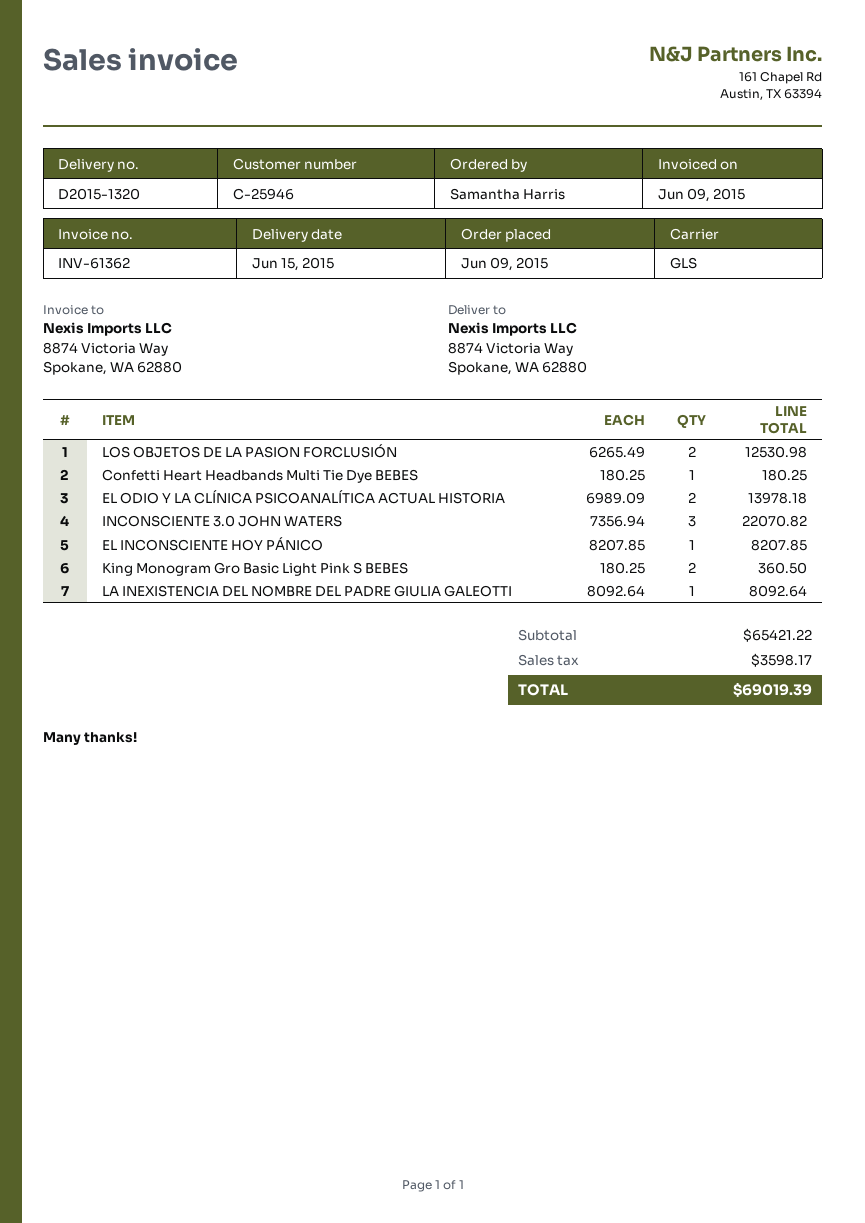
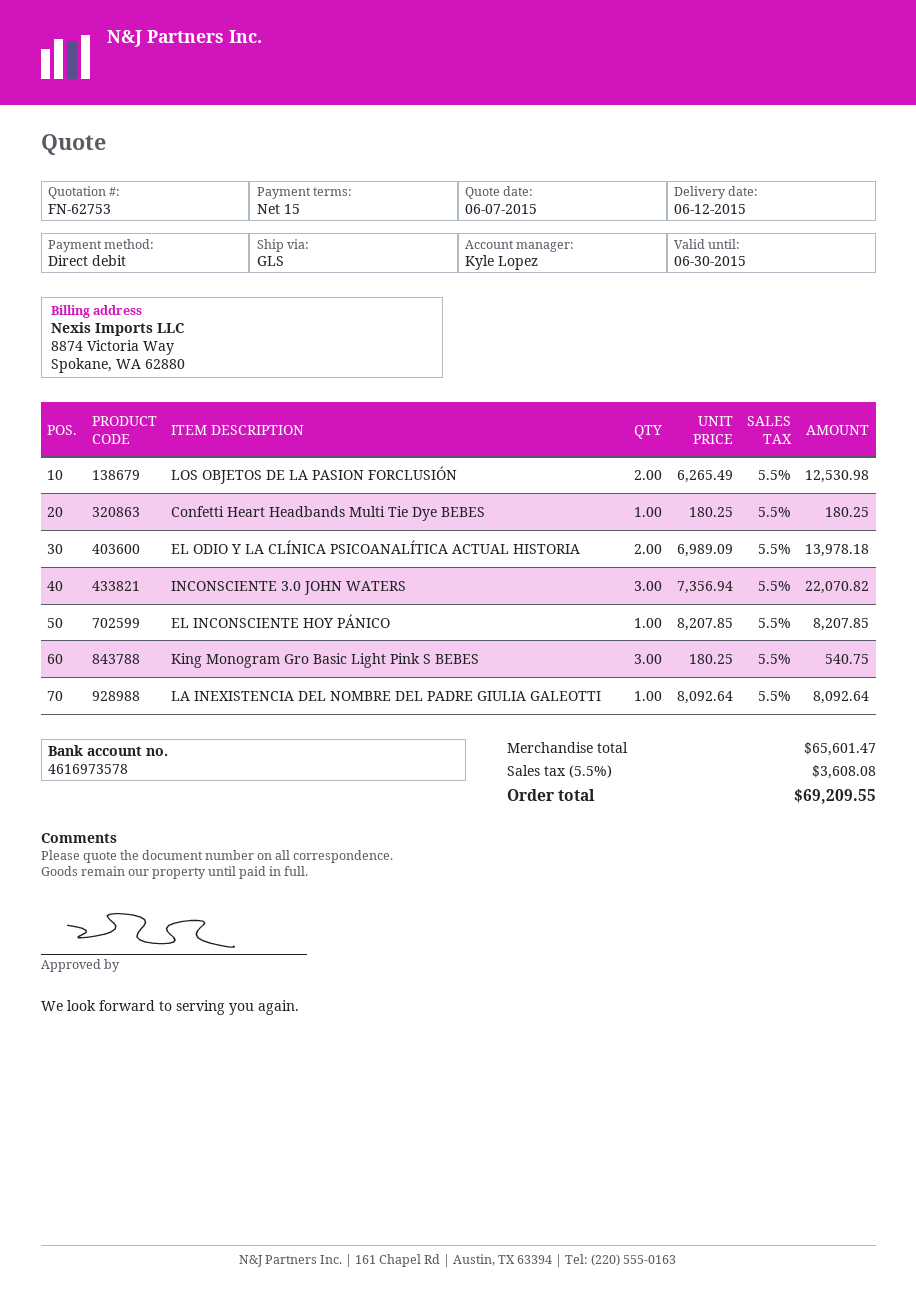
delivery date: 2015-06-15 -> 2015-06-12
King Monogram Gro Basic Light Pink S BEBES: 2 x 180.25 = 360.50 -> 3 x 180.25 = 540.75
subtotal: 65421.22 -> 65601.47
tax: 3598.17 -> 3608.08
total: 69019.39 -> 69209.55

